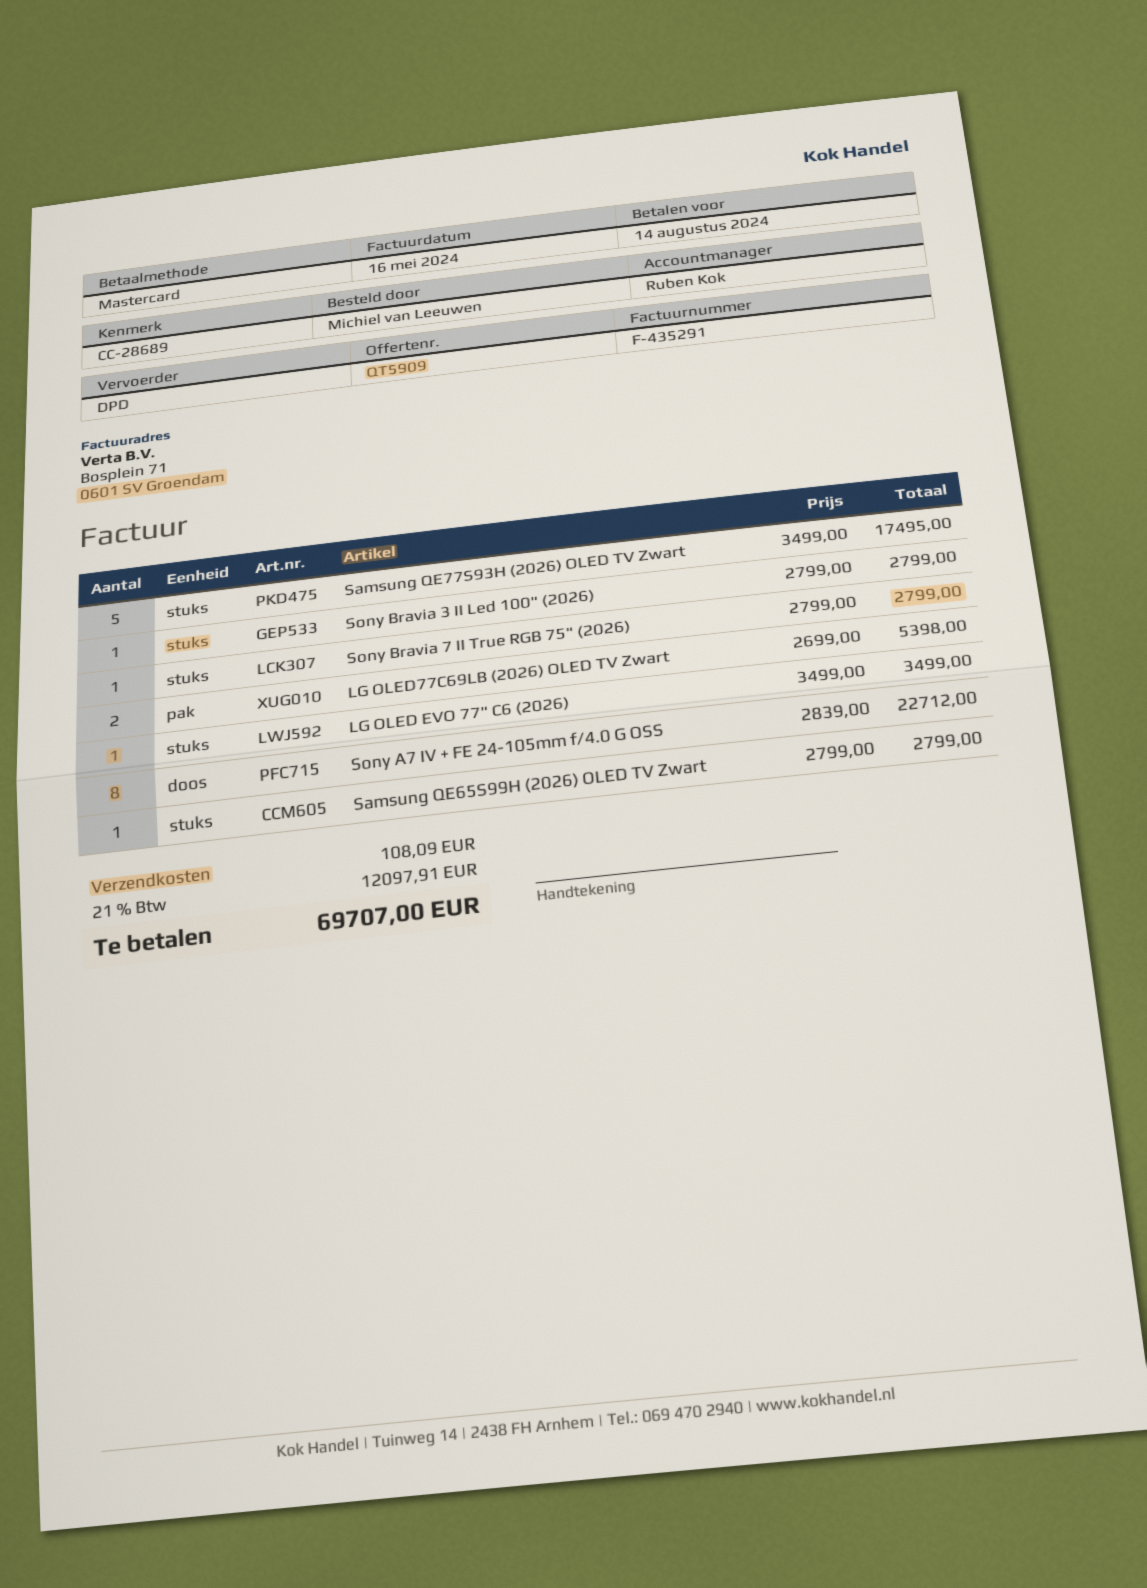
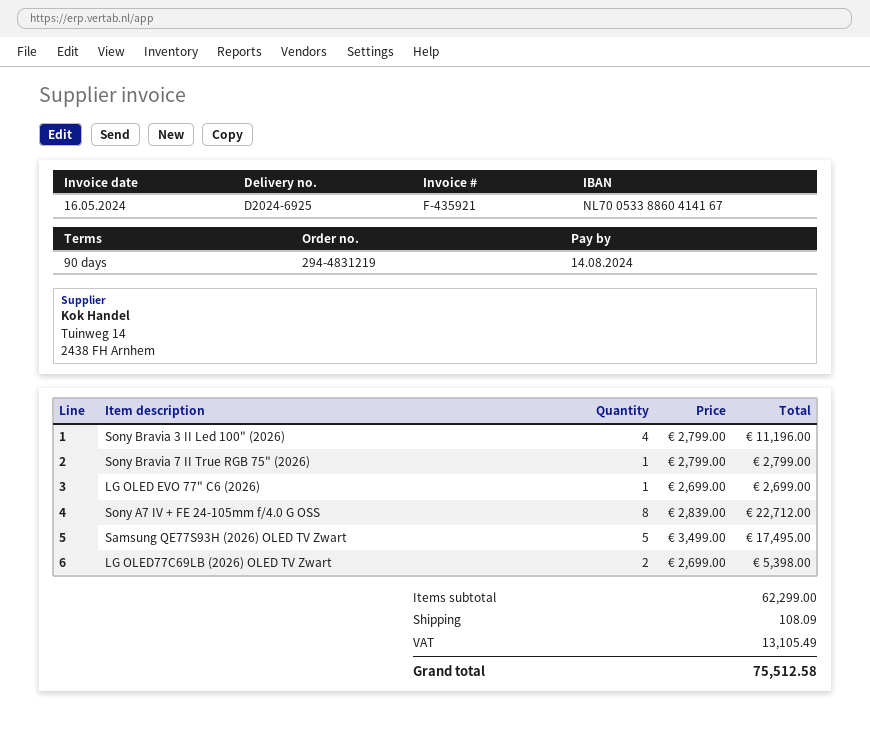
invoice number: F-435291 -> F-435921
Sony Bravia 3 II Led 100" (2026): 1 x 2799.00 = 2799.00 -> 4 x 2799.00 = 11196.00
LG OLED EVO 77" C6 (2026): 1 x 3499.00 = 3499.00 -> 1 x 2699.00 = 2699.00
Samsung QE65S99H (2026) OLED TV Zwart: 1 x 2799.00 = 2799.00 -> none
tax: 12097.91 -> 13105.49
total: 69707.00 -> 75512.58

